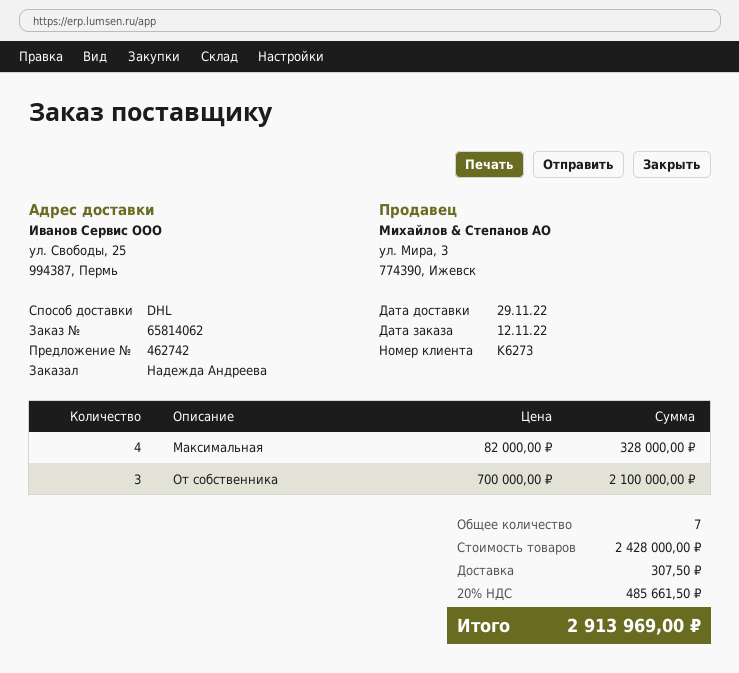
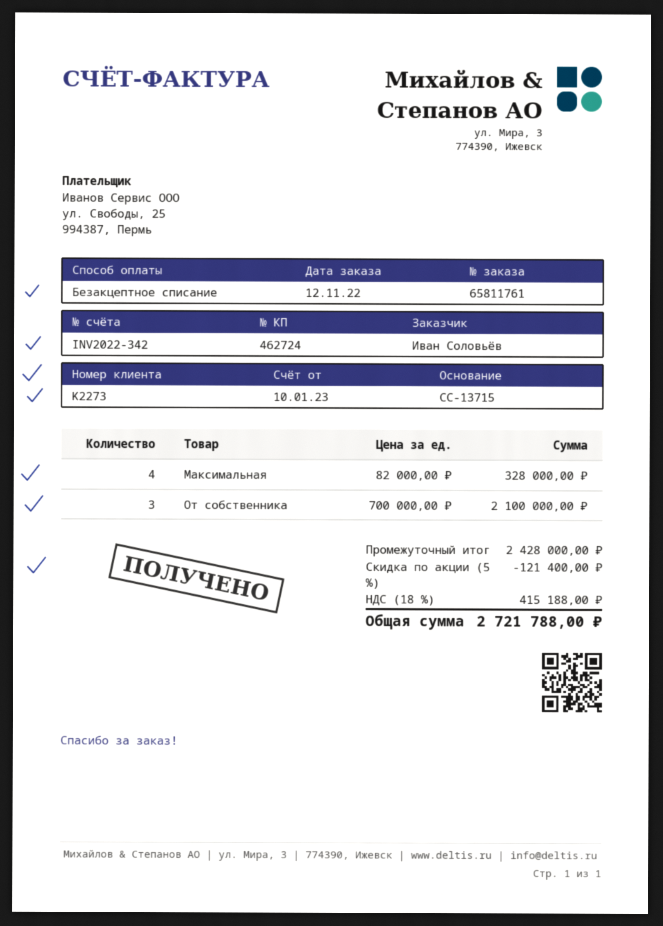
quote number: 462742 -> 462724
order number: 65814062 -> 65811761
customer number: K6273 -> K2273
ordered by: Надежда Андреева -> Иван Соловьёв
discount: none -> 5% = 121400.00
shipping: 307.50 -> none
tax: 20% = 485661.50 -> 18% = 415188.00
total: 2913969.00 -> 2721788.00

